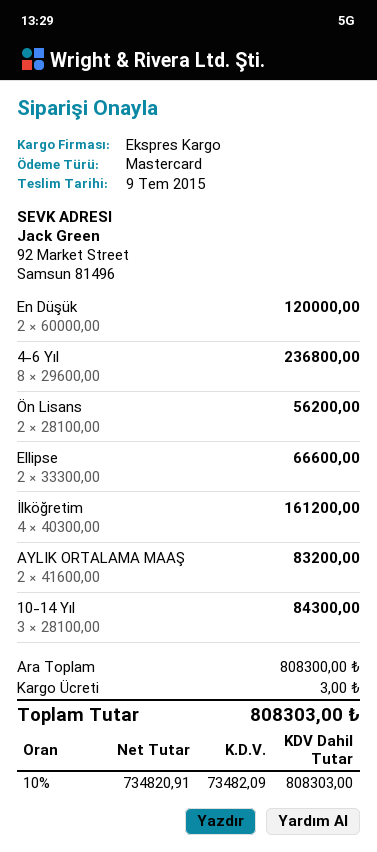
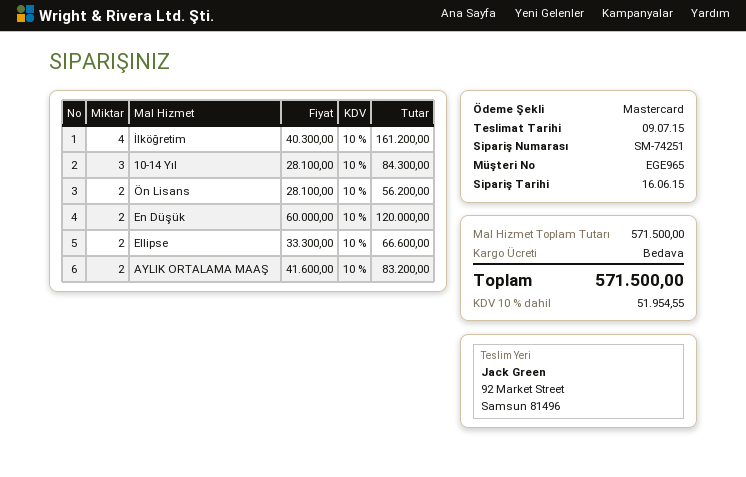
4-6 Yıl: 8 x 29600.00 = 236800.00 -> none
subtotal: 808300.00 -> 571500.00
shipping: 3.00 -> 0.00
tax: 10% = 73482.09 -> 10% = 51954.55
total: 808303.00 -> 571500.00

